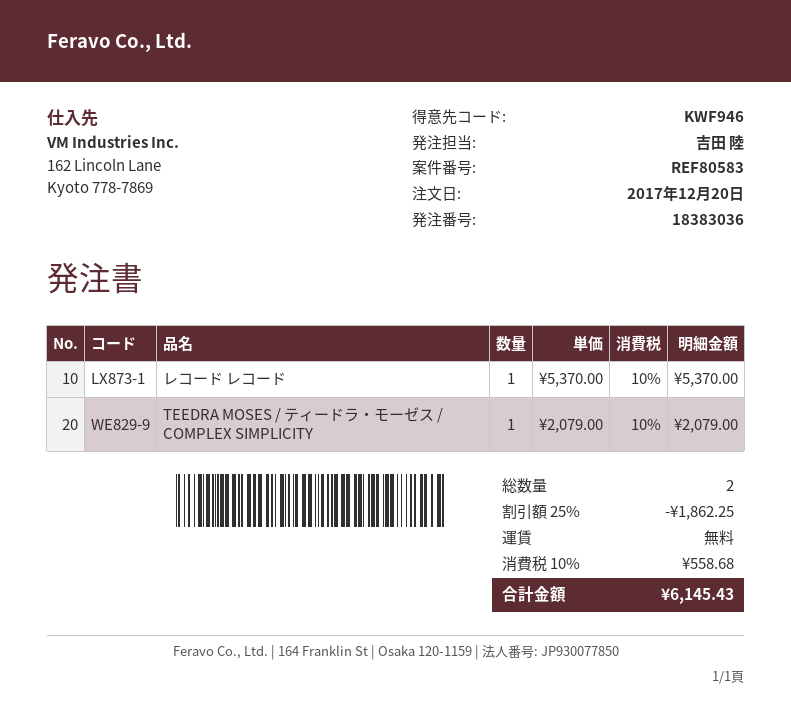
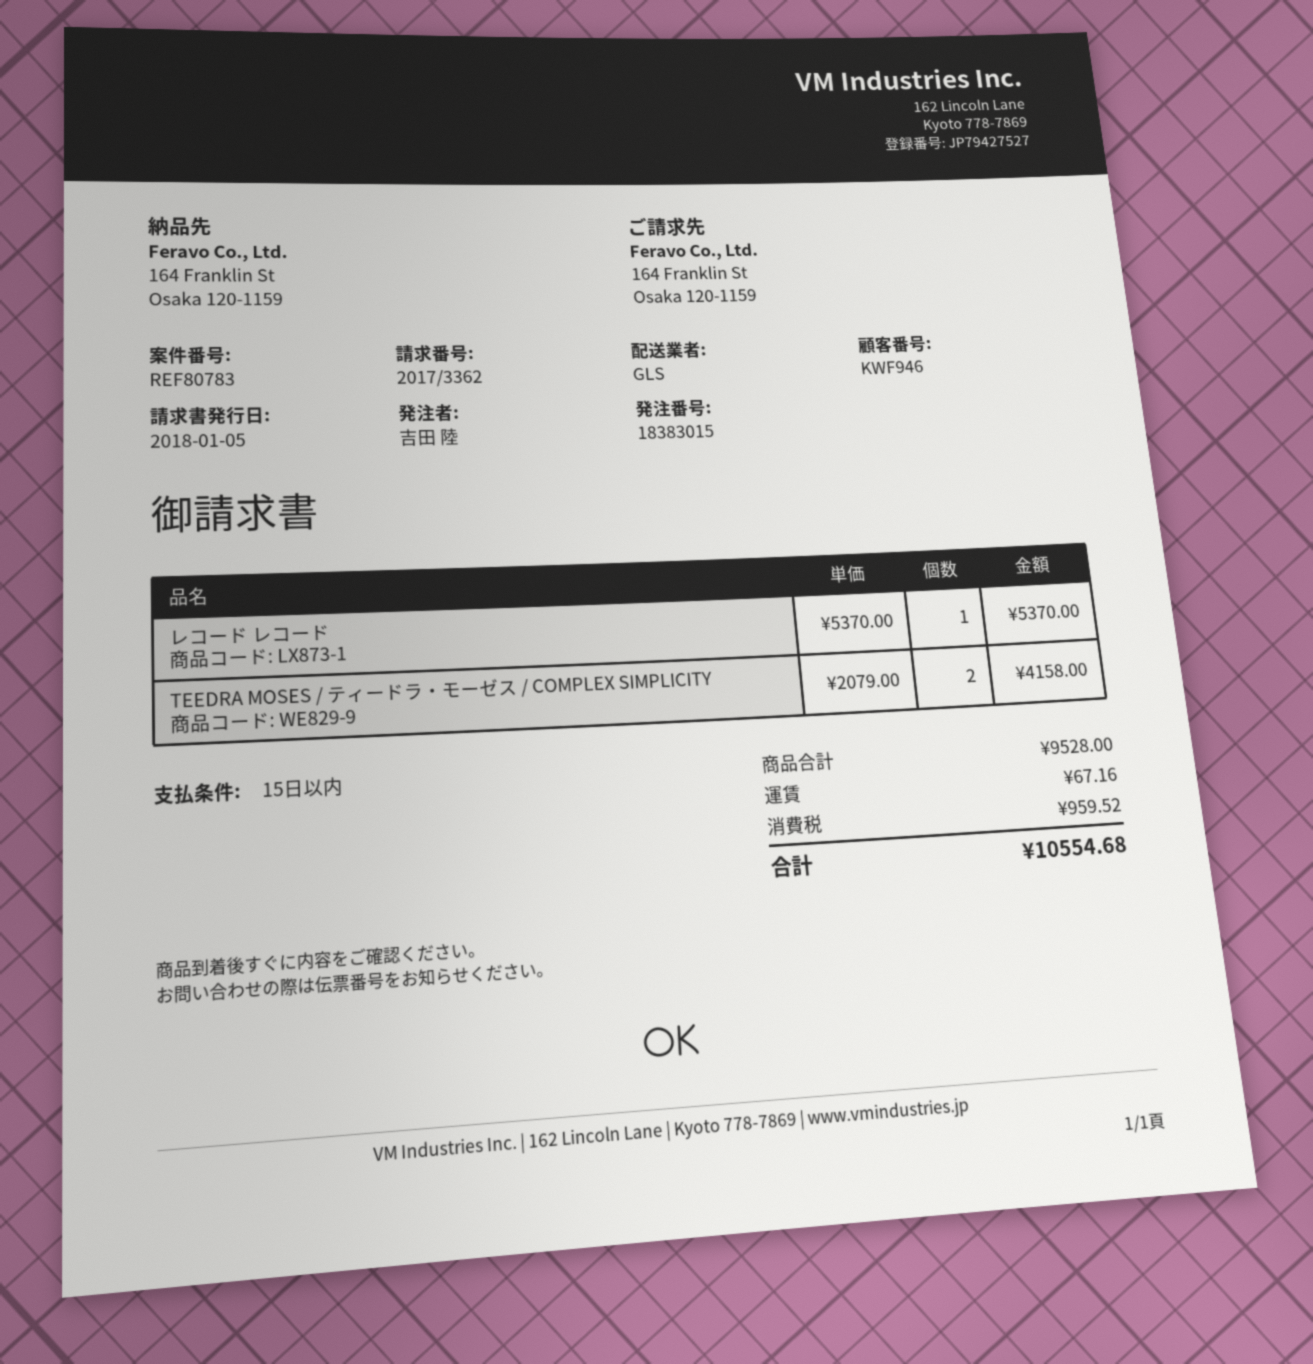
order number: 18383036 -> 18383015
reference: REF80583 -> REF80783
TEEDRA MOSES / ティードラ・モーゼス / COMPLEX SIMPLICITY: 1 x 2079.00 = 2079.00 -> 2 x 2079.00 = 4158.00
discount: 25% = 1862.25 -> none
shipping: 0.00 -> 67.16
tax: 558.68 -> 959.52
total: 6145.43 -> 10554.68

